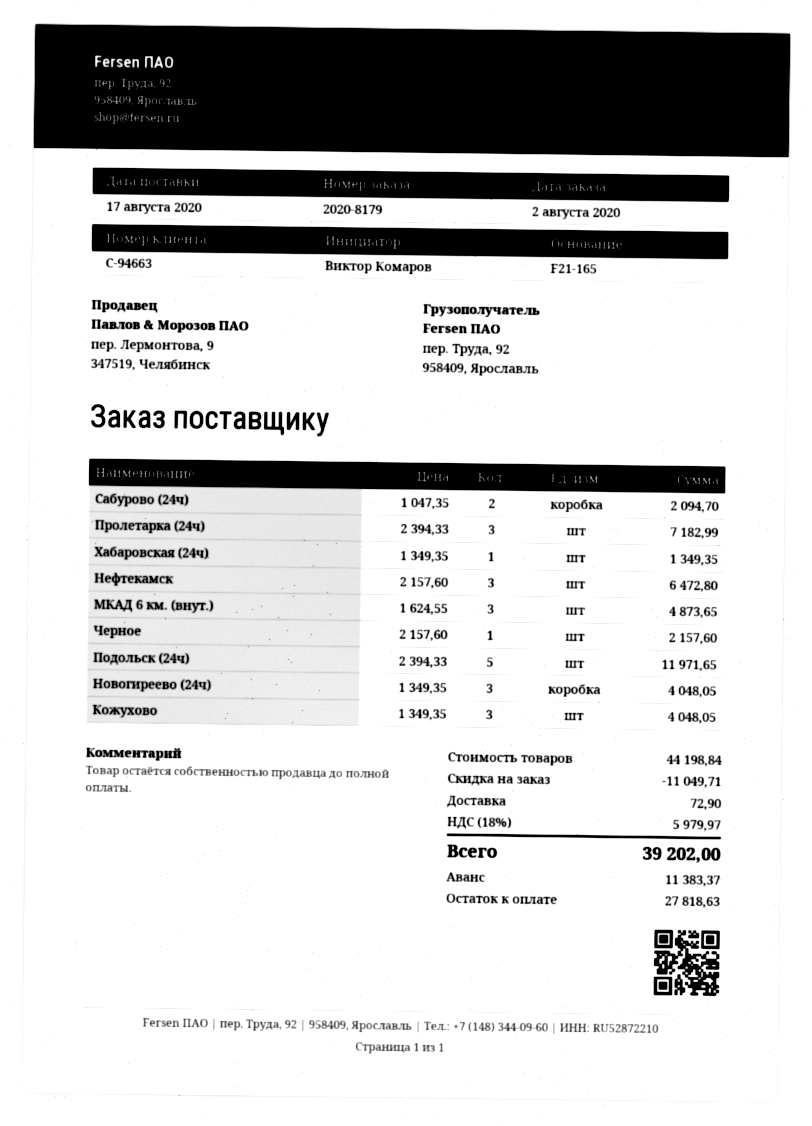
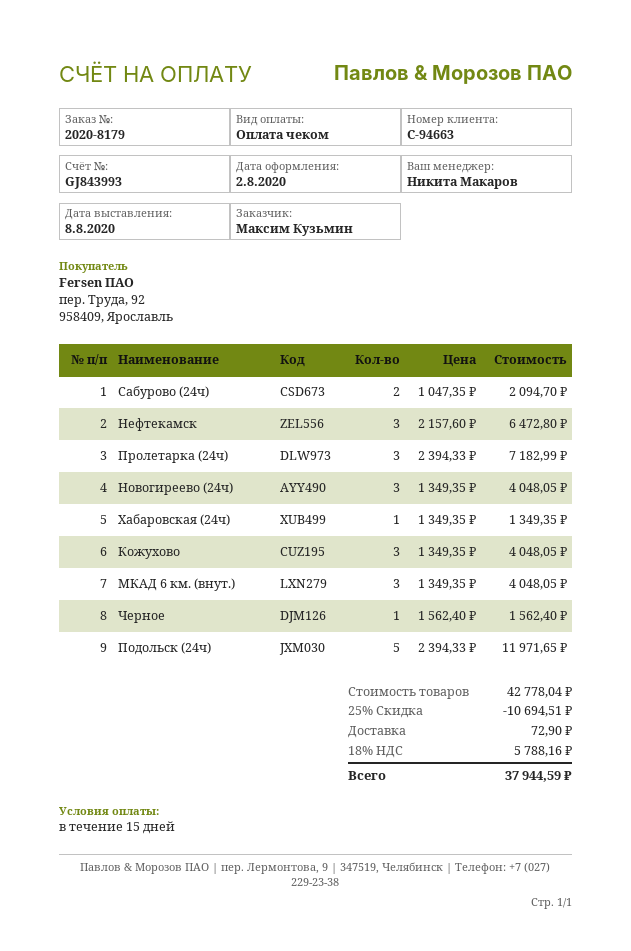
ordered by: Виктор Комаров -> Максим Кузьмин
МКАД 6 км. (внут.): 3 x 1624.55 = 4873.65 -> 3 x 1349.35 = 4048.05
Черное: 1 x 2157.60 = 2157.60 -> 1 x 1562.40 = 1562.40
subtotal: 44198.84 -> 42778.04
discount: 11049.71 -> 10694.51
tax: 18% = 5979.97 -> 18% = 5788.16
total: 39202.00 -> 37944.59

